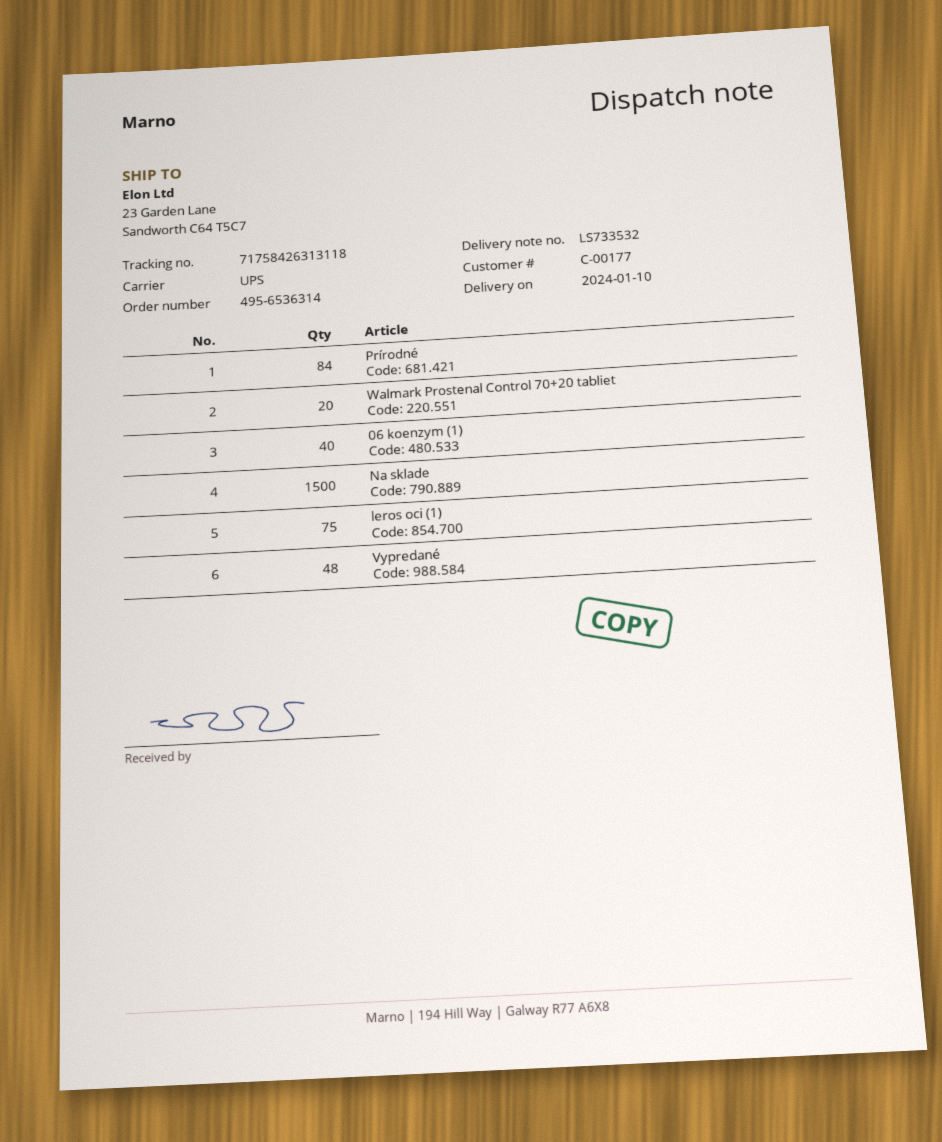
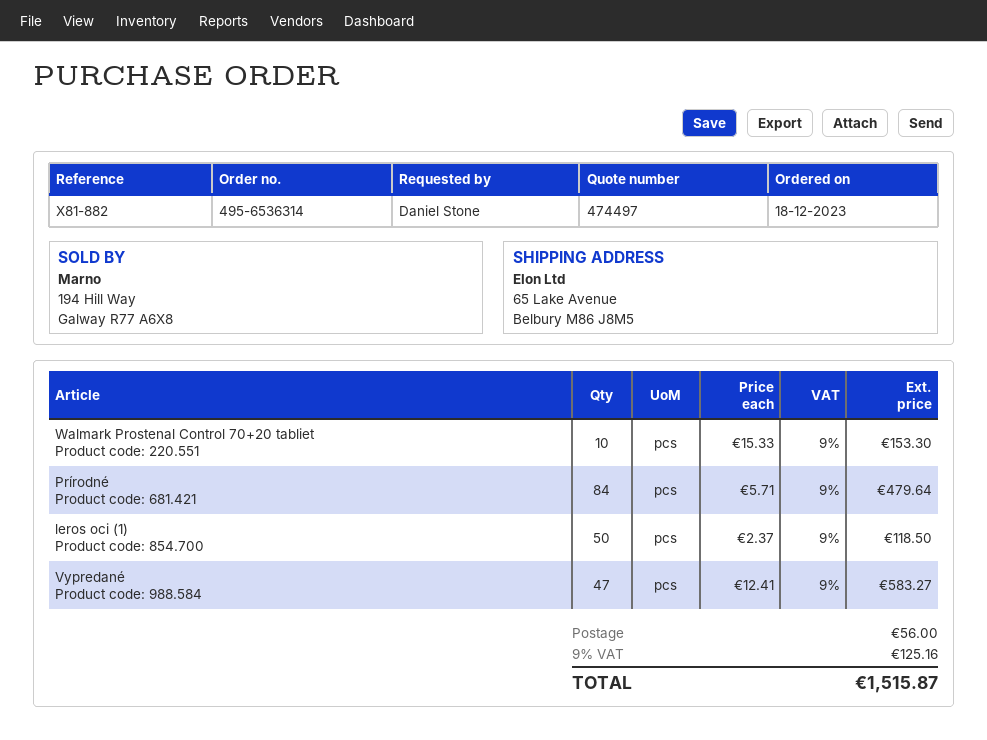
ship to: 23 Garden Lane, Sandworth C64 T5C7 -> 65 Lake Avenue, Belbury M86 J8M5
Walmark Prostenal Control 70+20 tabliet: 20 -> 10
06 koenzym (1): 40 -> none
Na sklade: 1500 -> none
leros oci (1): 75 -> 50
Vypredané: 48 -> 47

